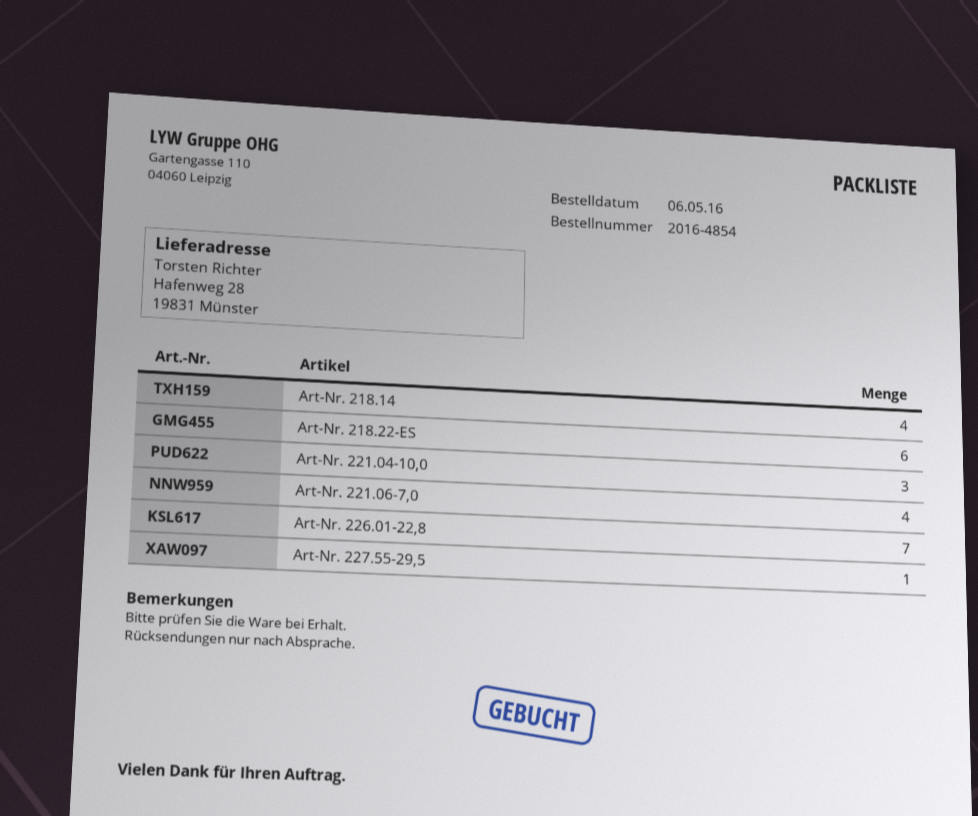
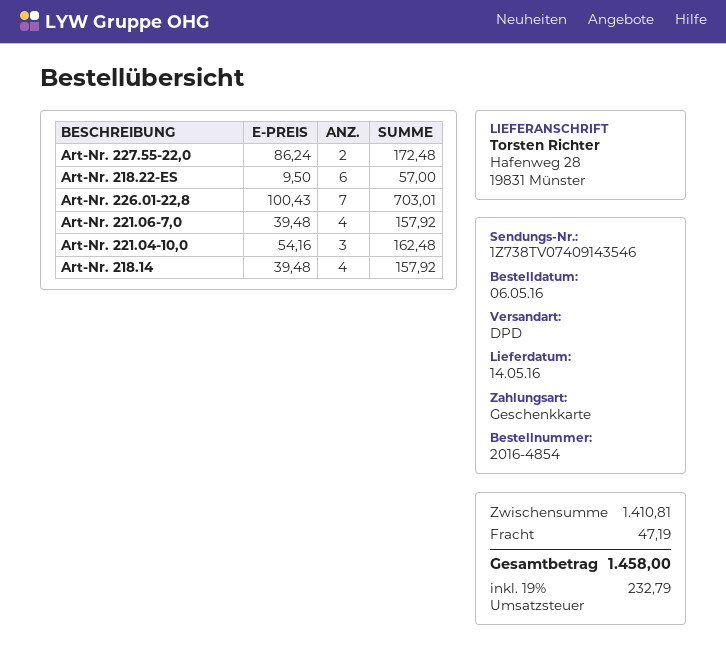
Art-Nr. 227.55-29,5: 1 -> none
Art-Nr. 227.55-22,0: none -> 2

